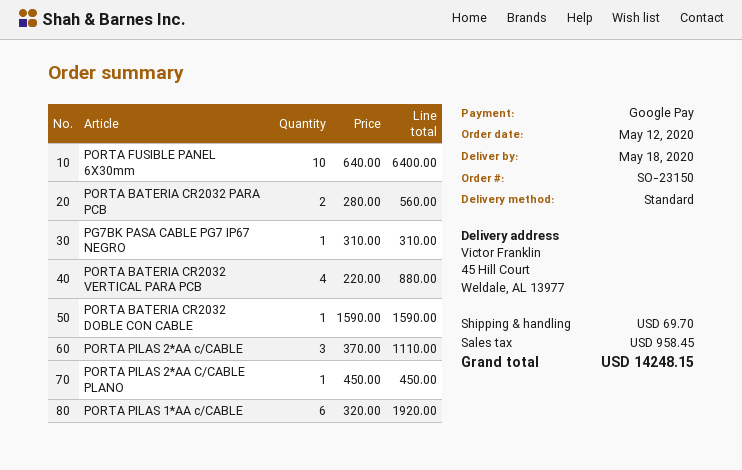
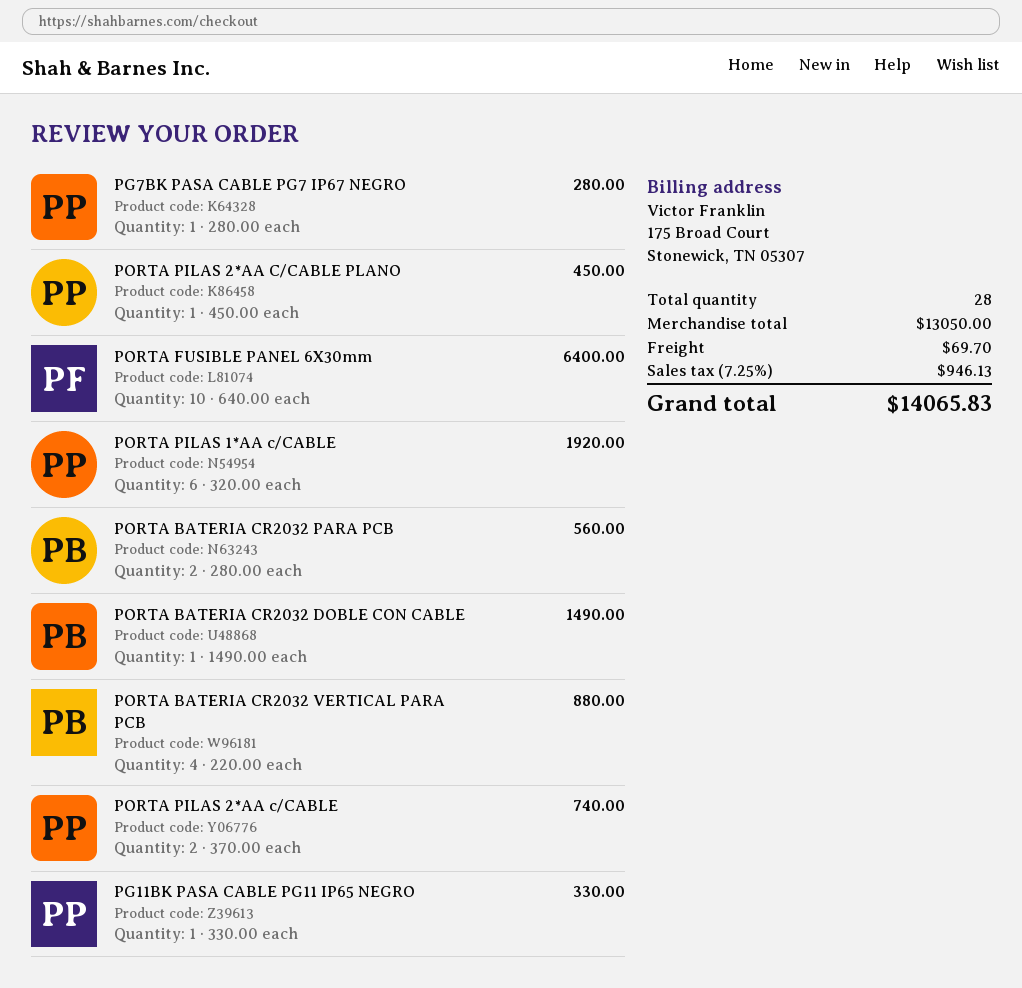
PG7BK PASA CABLE PG7 IP67 NEGRO: 1 x 310.00 = 310.00 -> 1 x 280.00 = 280.00
PORTA BATERIA CR2032 DOBLE CON CABLE: 1 x 1590.00 = 1590.00 -> 1 x 1490.00 = 1490.00
PORTA PILAS 2*AA c/CABLE: 3 x 370.00 = 1110.00 -> 2 x 370.00 = 740.00
PG11BK PASA CABLE PG11 IP65 NEGRO: none -> 1 x 330.00 = 330.00
tax: 958.45 -> 946.13
total: 14248.15 -> 14065.83

